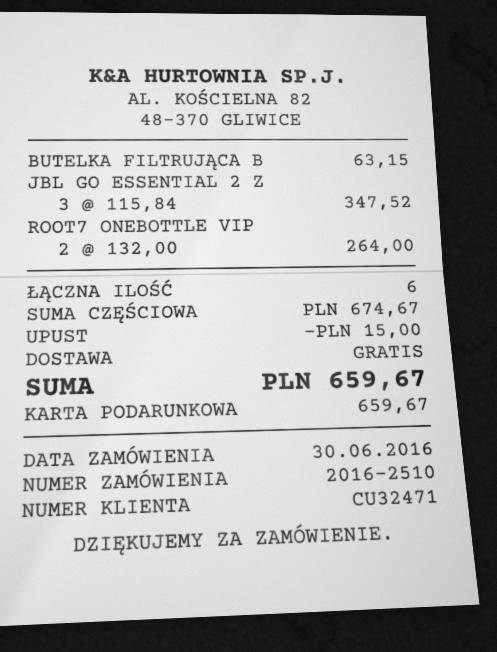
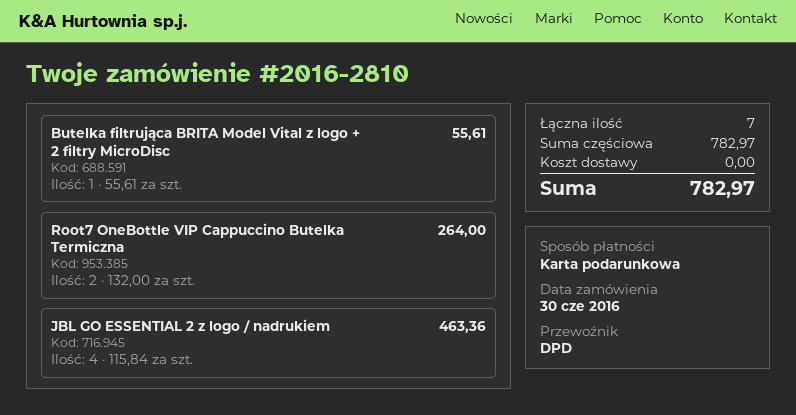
order number: 2016-2510 -> 2016-2810
BUTELKA FILTRUJĄCA B: 1 x 63.15 = 63.15 -> 1 x 55.61 = 55.61
JBL GO ESSENTIAL 2 Z: 3 x 115.84 = 347.52 -> 4 x 115.84 = 463.36
total quantity: 6 -> 7
subtotal: 674.67 -> 782.97
discount: 15.00 -> none
total: 659.67 -> 782.97

